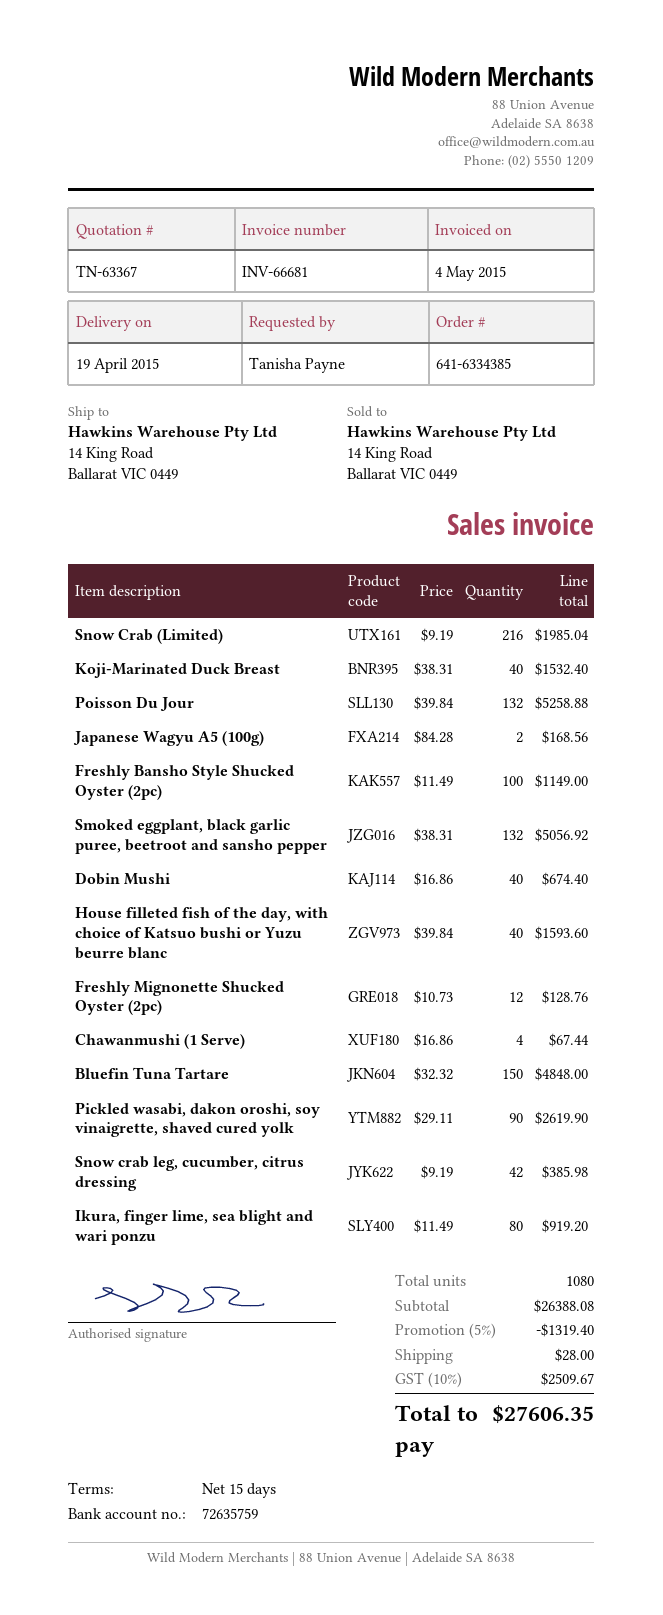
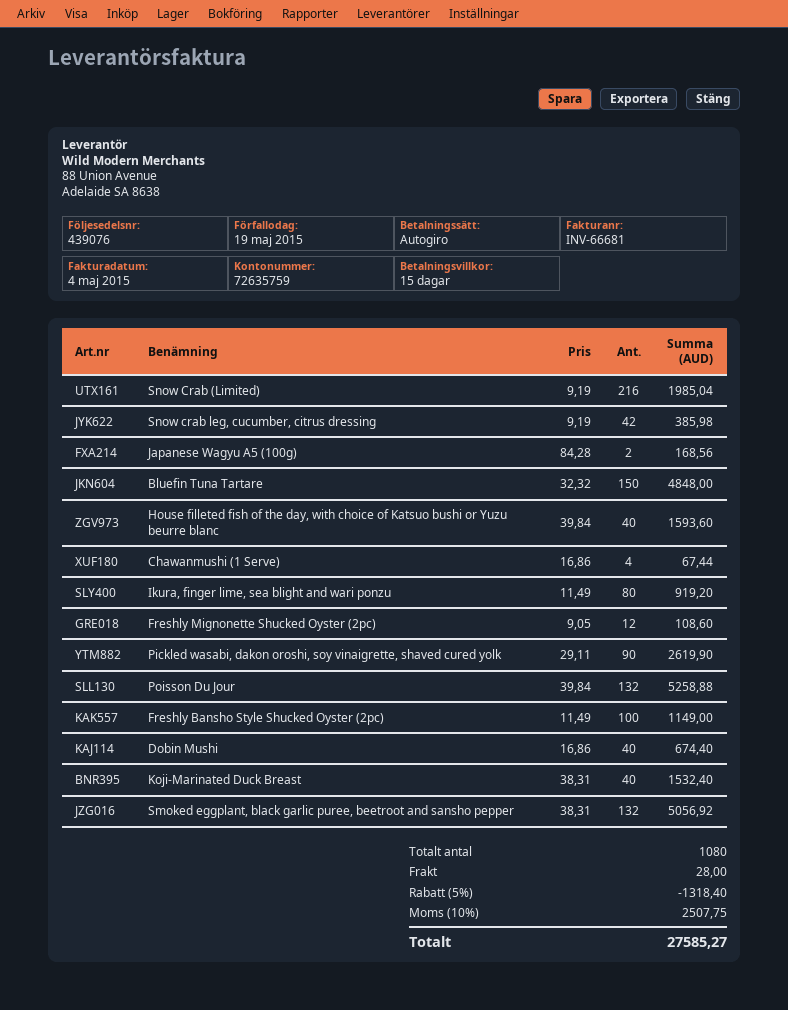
Freshly Mignonette Shucked Oyster (2pc): 12 x 10.73 = 128.76 -> 12 x 9.05 = 108.60
discount: 5% = 1319.40 -> 5% = 1318.40
tax: 10% = 2509.67 -> 10% = 2507.75
total: 27606.35 -> 27585.27

